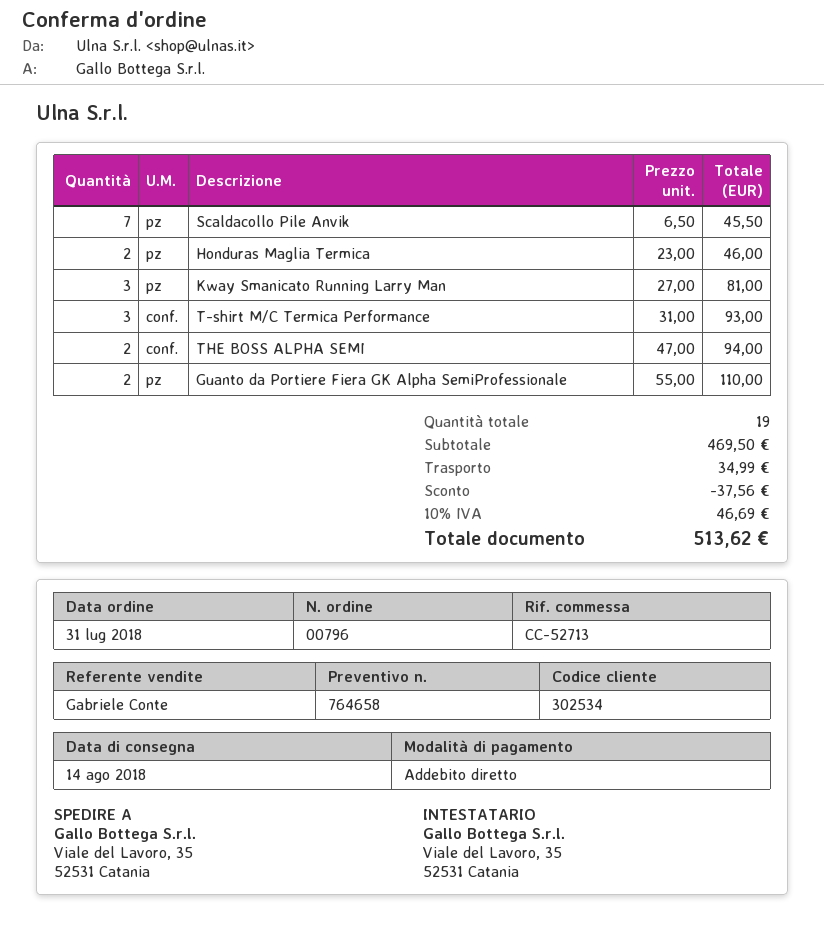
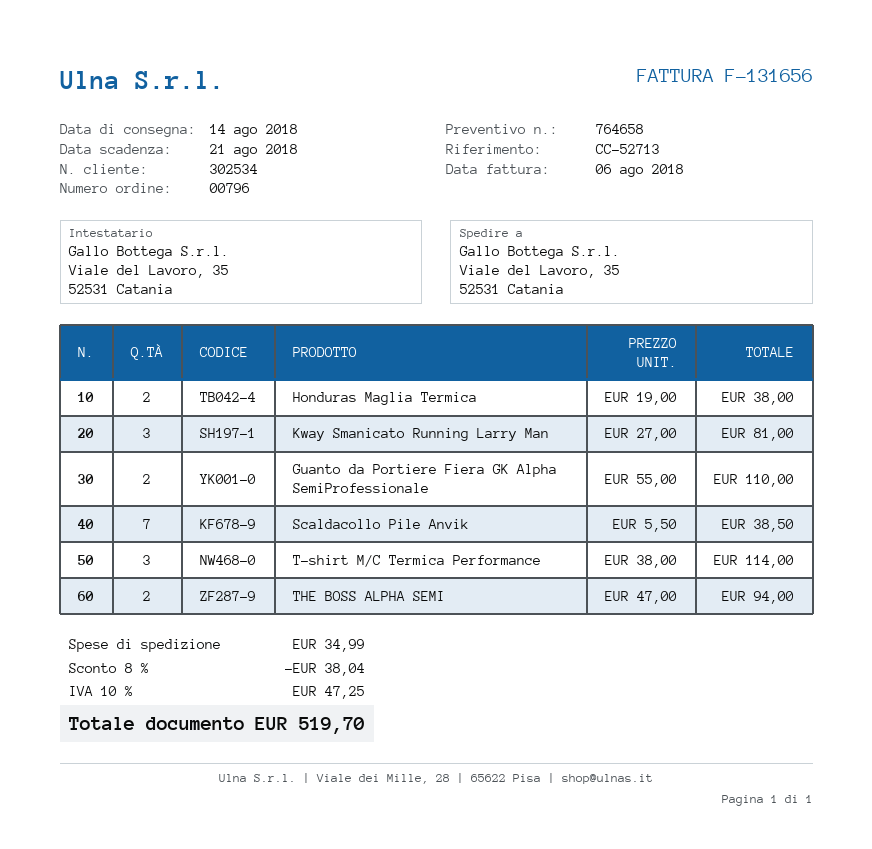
Scaldacollo Pile Anvik: 7 x 6.50 = 45.50 -> 7 x 5.50 = 38.50
Honduras Maglia Termica: 2 x 23.00 = 46.00 -> 2 x 19.00 = 38.00
T-shirt M/C Termica Performance: 3 x 31.00 = 93.00 -> 3 x 38.00 = 114.00
discount: 37.56 -> 38.04
tax: 10% = 46.69 -> 10% = 47.25
total: 513.62 -> 519.70

